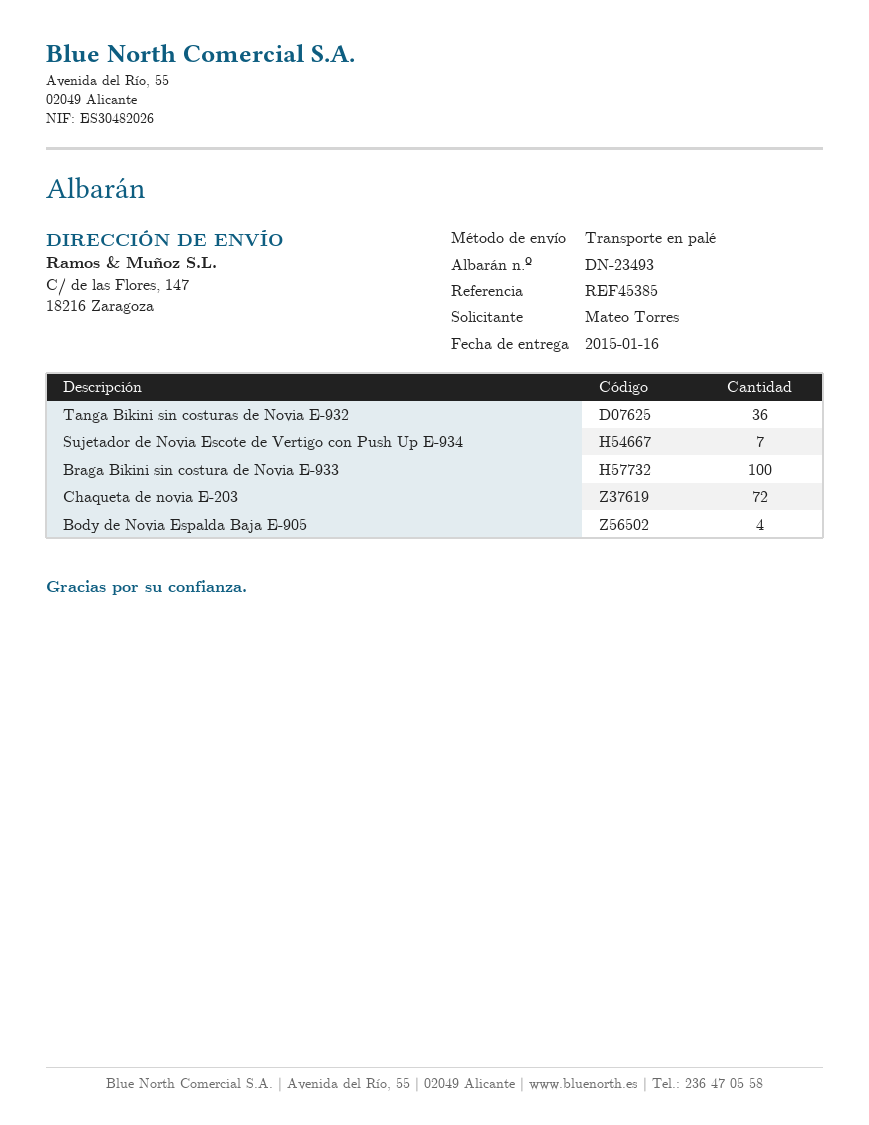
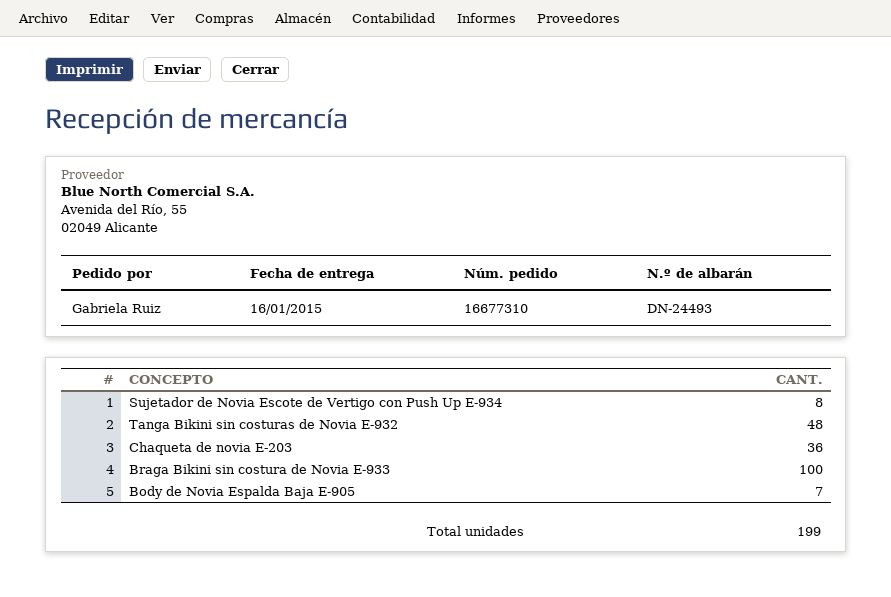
delivery note number: DN-23493 -> DN-24493
ordered by: Mateo Torres -> Gabriela Ruiz
Tanga Bikini sin costuras de Novia E-932: 36 -> 48
Sujetador de Novia Escote de Vertigo con Push Up E-934: 7 -> 8
Chaqueta de novia E-203: 72 -> 36
Body de Novia Espalda Baja E-905: 4 -> 7

